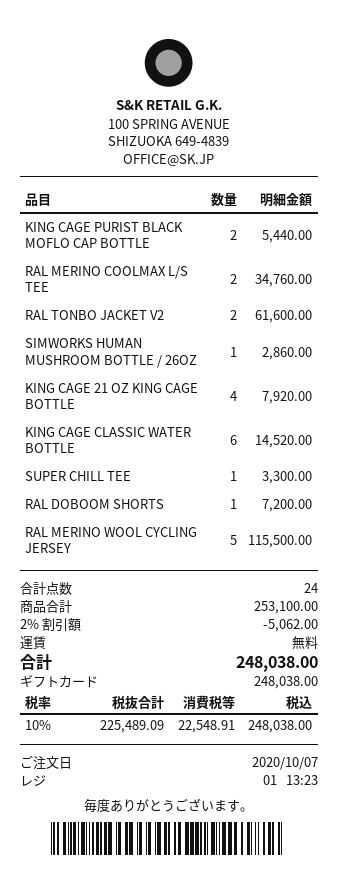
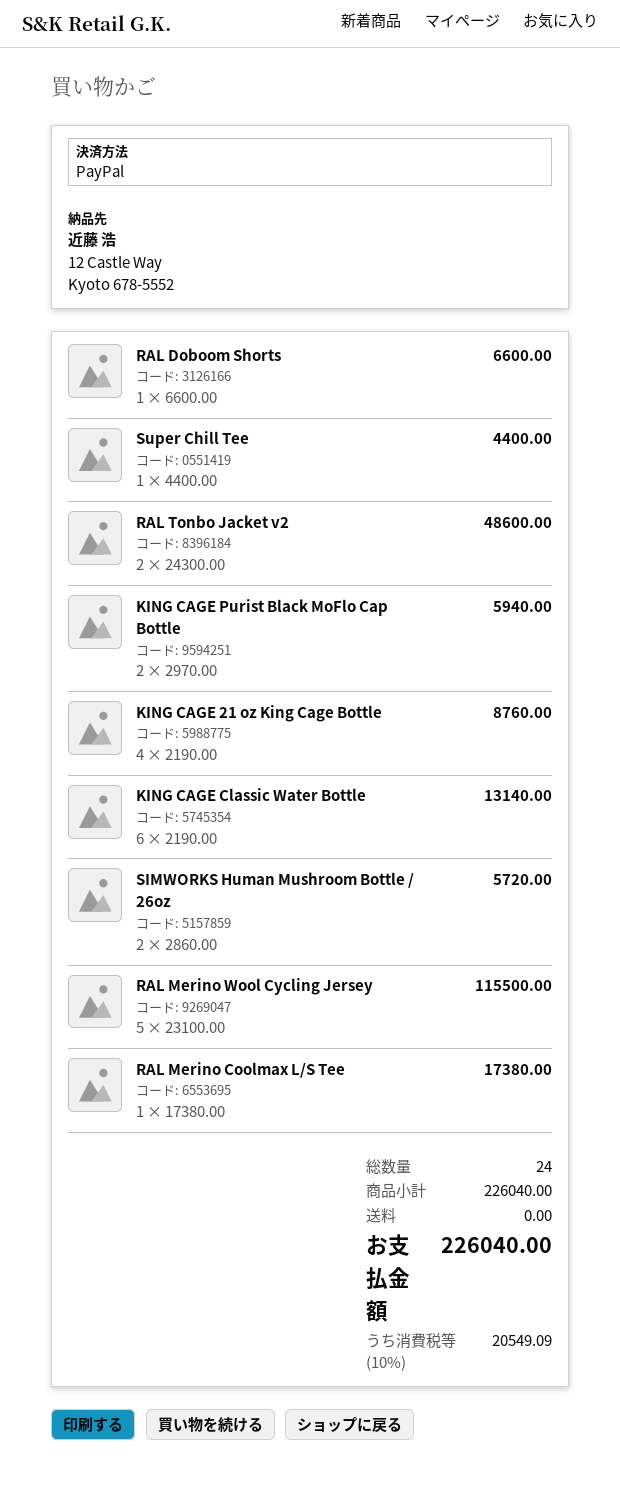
payment method: gift card -> PayPal
KING CAGE PURIST BLACK MOFLO CAP BOTTLE: 2 for 5440.00 -> 2 for 5940.00
RAL MERINO COOLMAX L/S TEE: 2 for 34760.00 -> 1 for 17380.00
RAL TONBO JACKET V2: 2 for 61600.00 -> 2 for 48600.00
SIMWORKS HUMAN MUSHROOM BOTTLE / 26OZ: 1 for 2860.00 -> 2 for 5720.00
KING CAGE 21 OZ KING CAGE BOTTLE: 4 for 7920.00 -> 4 for 8760.00
KING CAGE CLASSIC WATER BOTTLE: 6 for 14520.00 -> 6 for 13140.00
SUPER CHILL TEE: 1 for 3300.00 -> 1 for 4400.00
RAL DOBOOM SHORTS: 1 for 7200.00 -> 1 for 6600.00
subtotal: 253100.00 -> 226040.00
discount: 2% = 5062.00 -> none
tax: 10% = 22548.91 -> 10% = 20549.09
total: 248038.00 -> 226040.00

